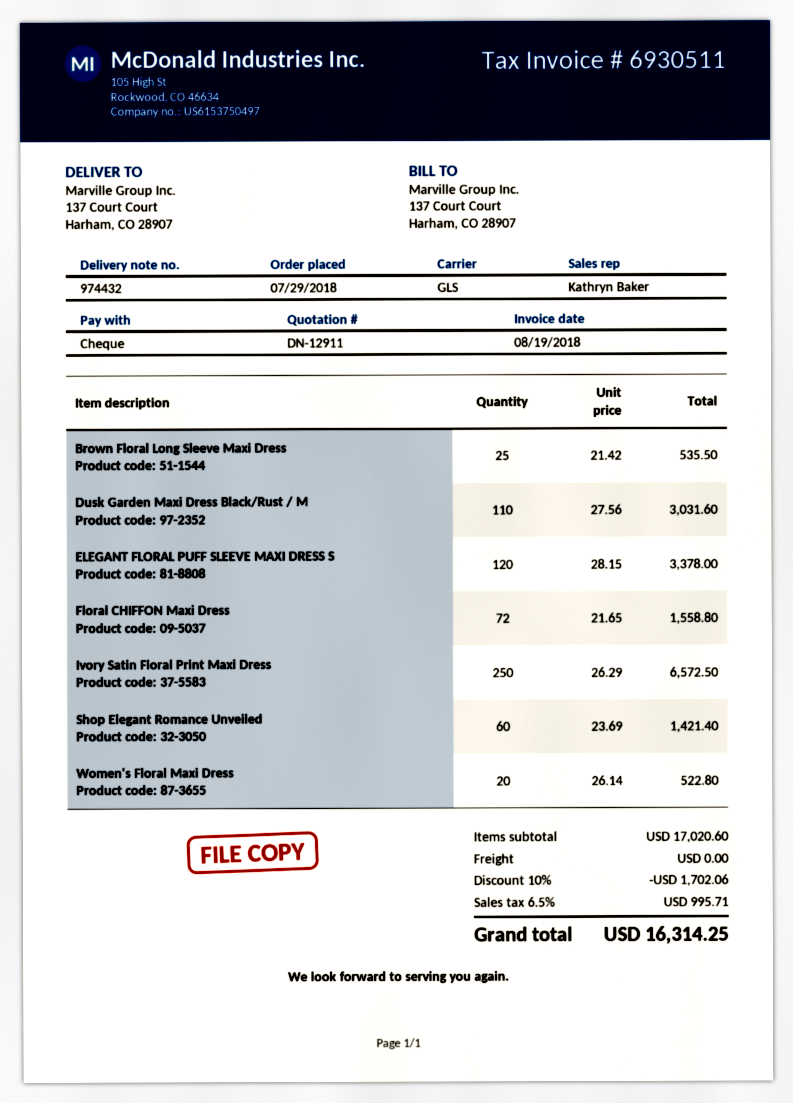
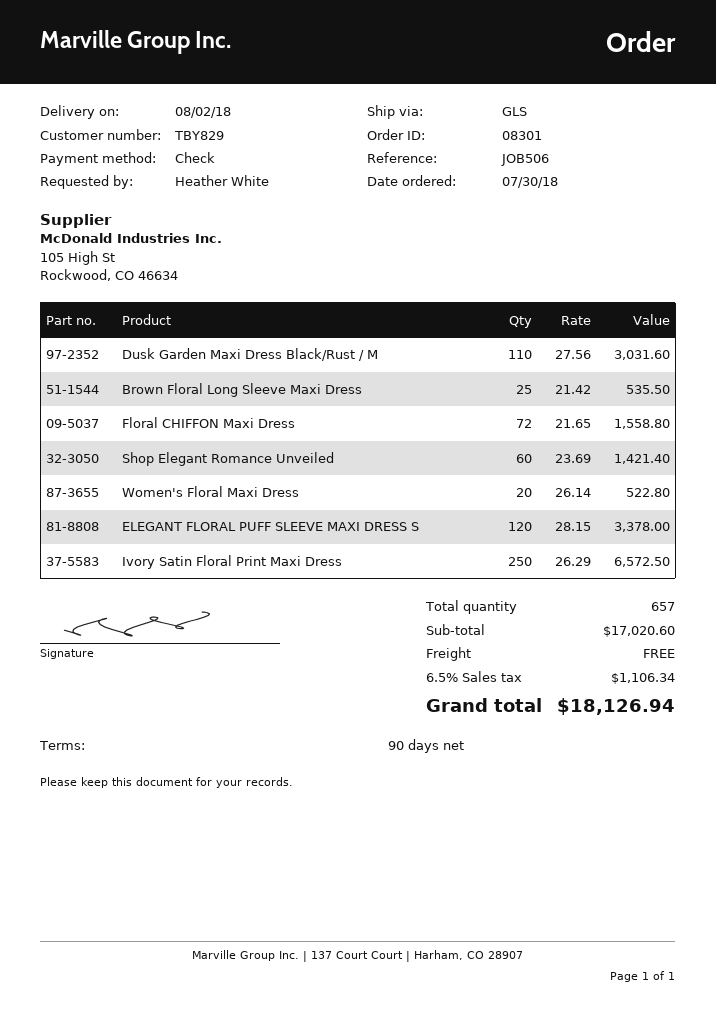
order date: 2018-07-29 -> 2018-07-30
discount: 10% = 1702.06 -> none
tax: 6.5% = 995.71 -> 6.5% = 1106.34
total: 16314.25 -> 18126.94

